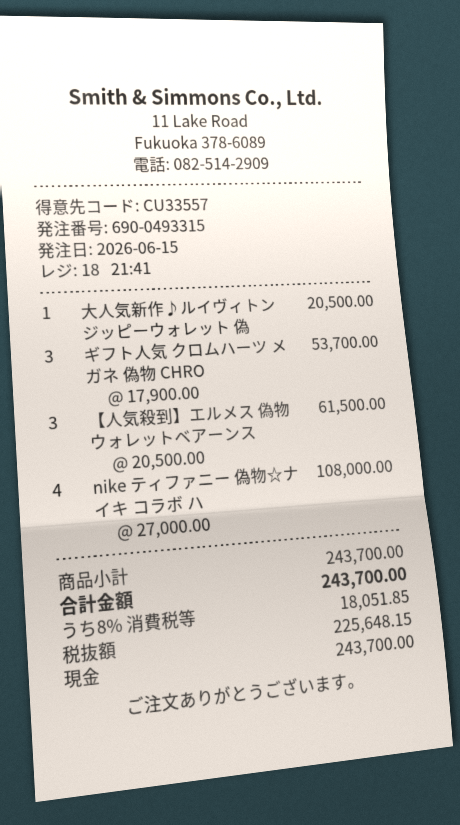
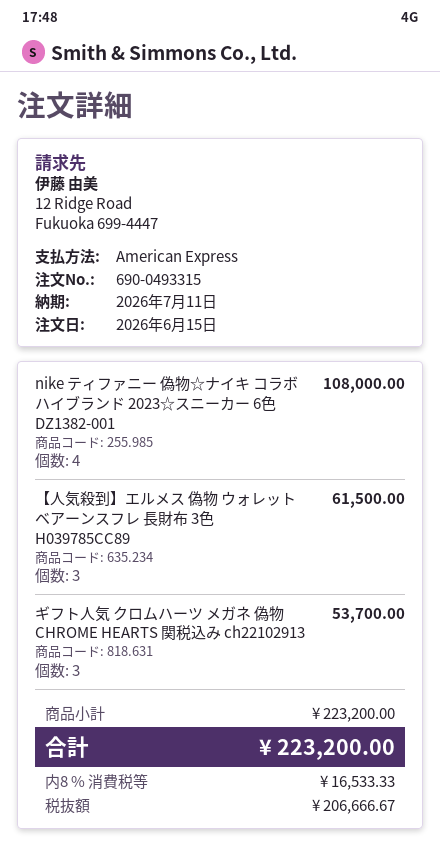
payment method: cash -> American Express
大人気新作♪ルイヴィトン ジッピーウォレット 偽: 1 for 20500.00 -> none
subtotal: 243700.00 -> 223200.00
net: 225648.15 -> 206666.67
tax: 8% = 18051.85 -> 8% = 16533.33
total: 243700.00 -> 223200.00

